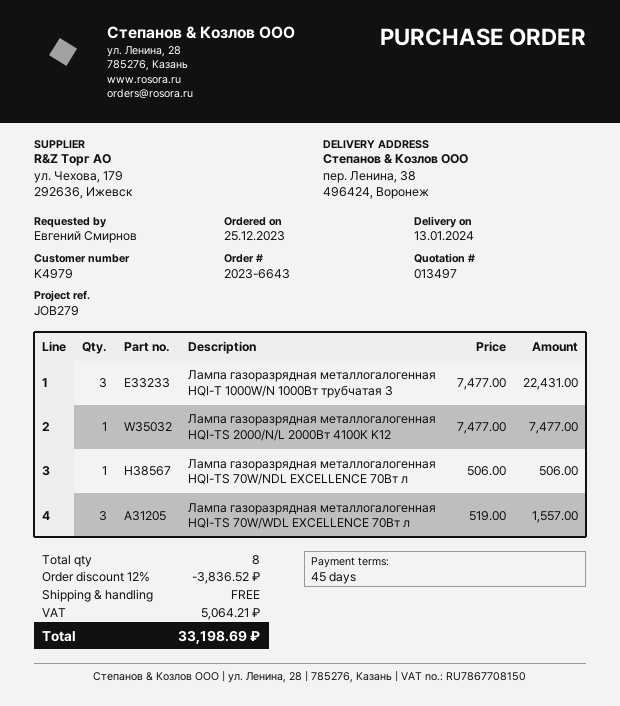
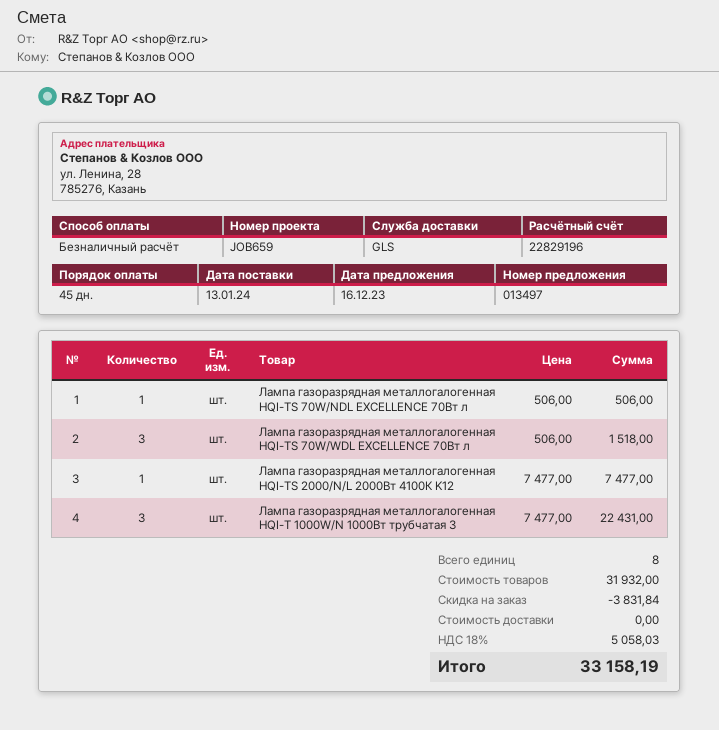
reference: JOB279 -> JOB659
Лампа газоразрядная металлогалогенная HQI-TS 70W/WDL EXCELLENCE 70Вт л: 3 x 519.00 = 1557.00 -> 3 x 506.00 = 1518.00
discount: 3836.52 -> 3831.84
tax: 5064.21 -> 5058.03
total: 33198.69 -> 33158.19

